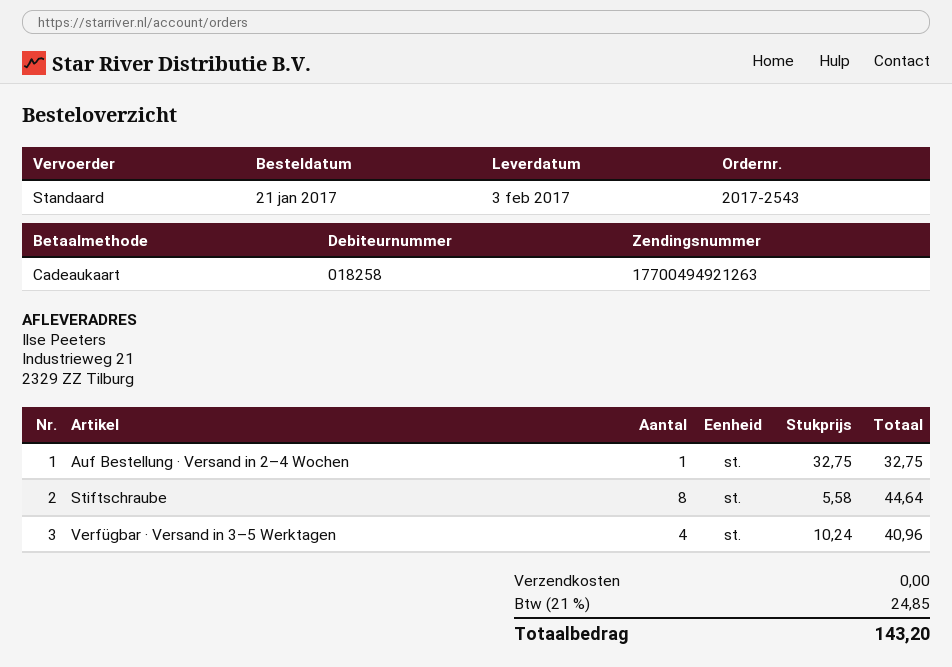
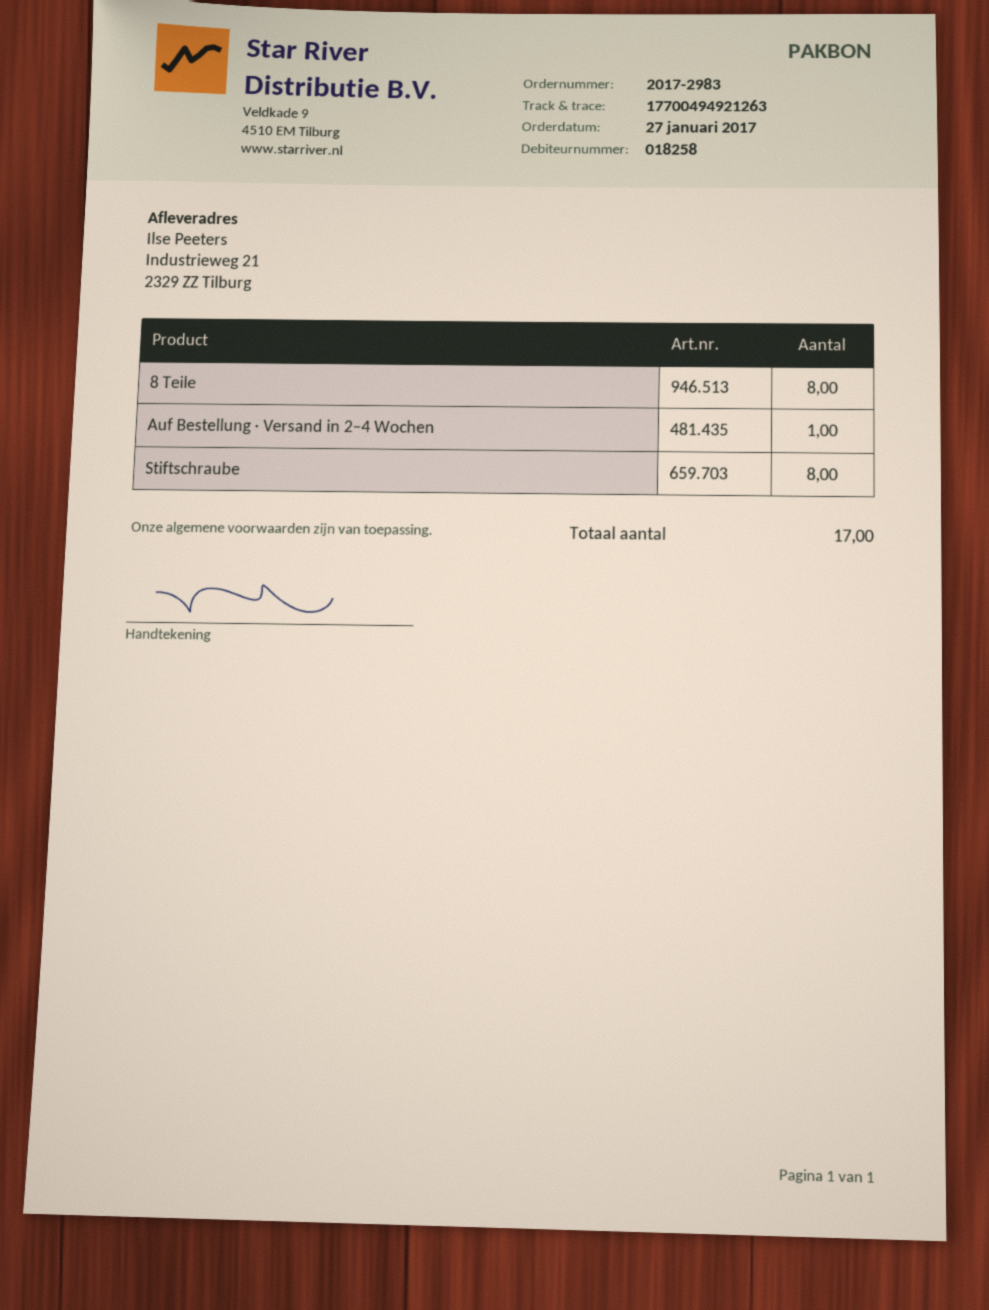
order number: 2017-2543 -> 2017-2983
order date: 2017-01-21 -> 2017-01-27
Verfügbar · Versand in 3–5 Werktagen: 4 -> none
8 Teile: none -> 8

